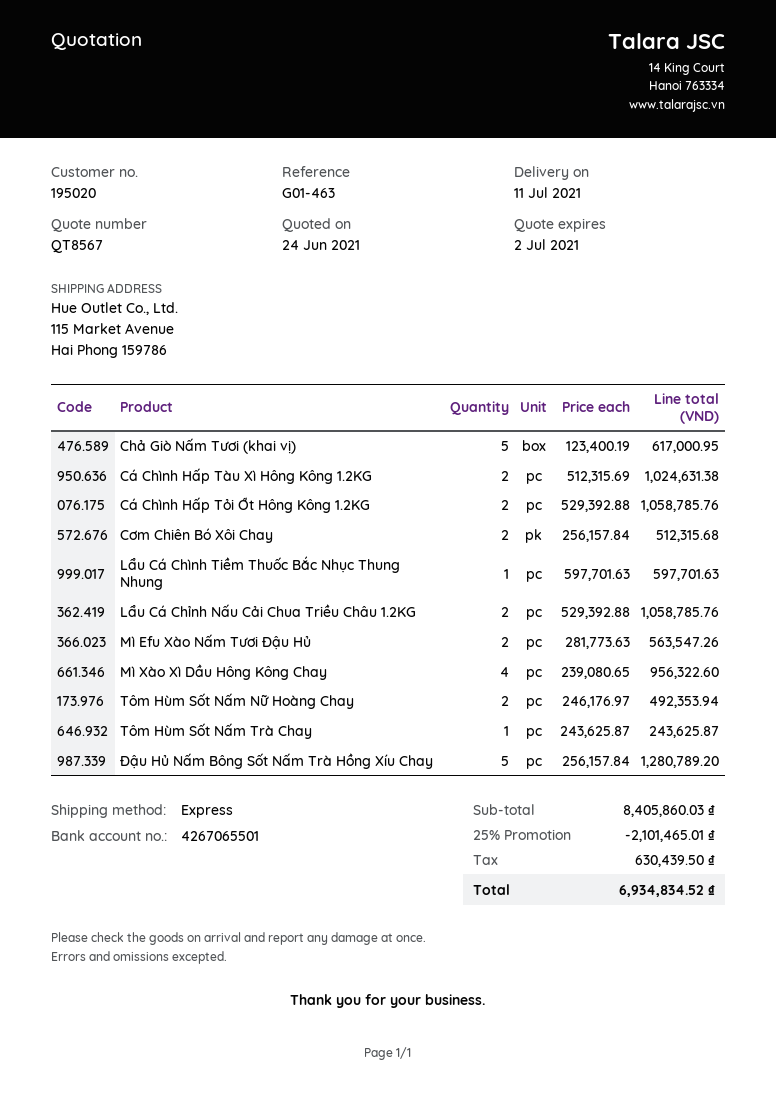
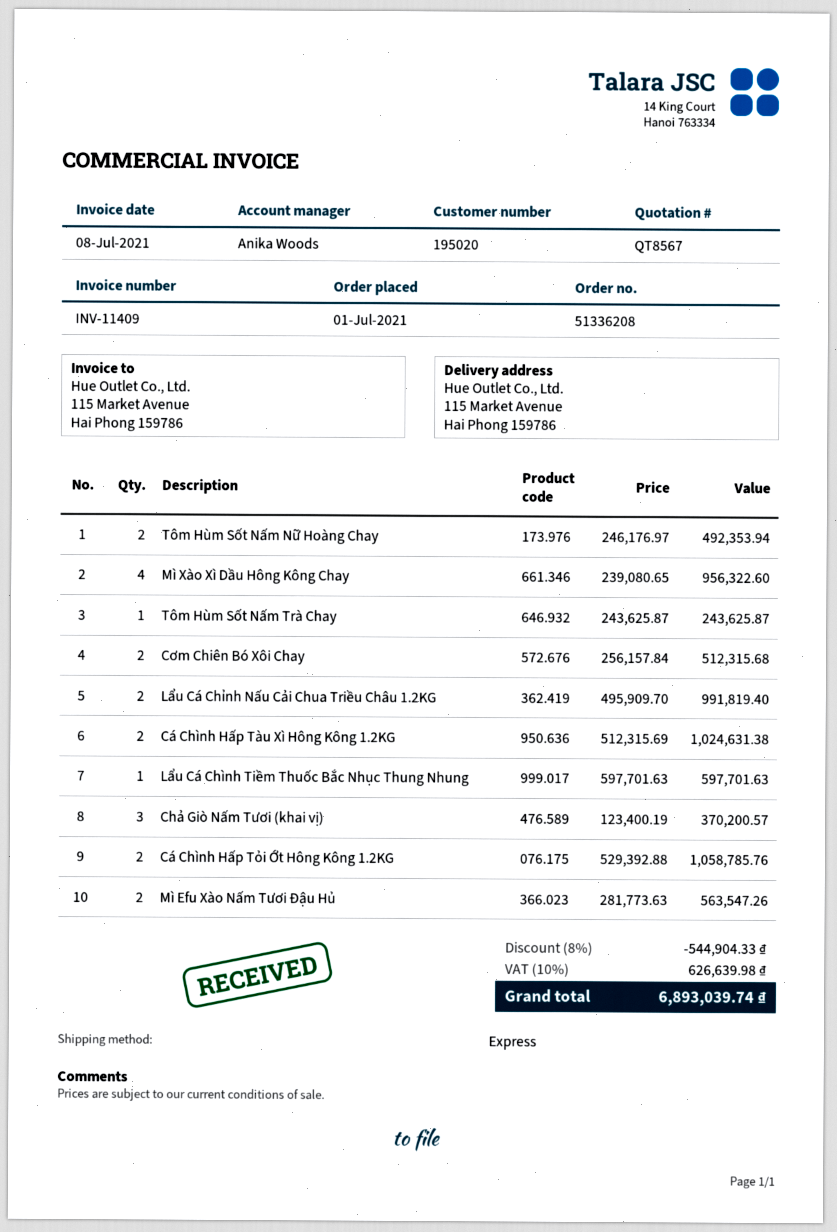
Chả Giò Nấm Tươi (khai vị): 5 x 123400.19 = 617000.95 -> 3 x 123400.19 = 370200.57
Lẩu Cá Chỉnh Nấu Cải Chua Triều Châu 1.2KG: 2 x 529392.88 = 1058785.76 -> 2 x 495909.70 = 991819.40
Đậu Hủ Nấm Bông Sốt Nấm Trà Hồng Xíu Chay: 5 x 256157.84 = 1280789.20 -> none
discount: 25% = 2101465.01 -> 8% = 544904.33
tax: 630439.50 -> 626639.98
total: 6934834.52 -> 6893039.74

